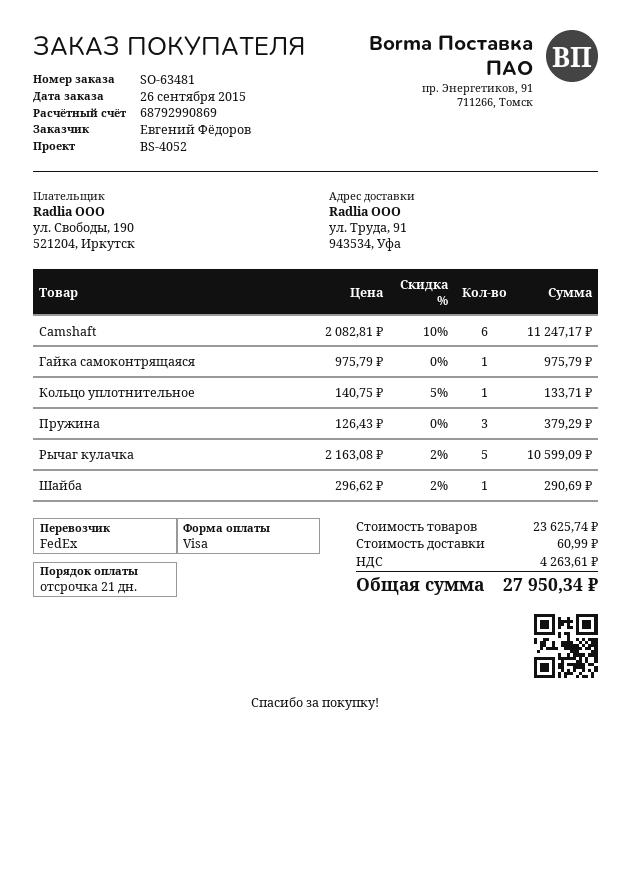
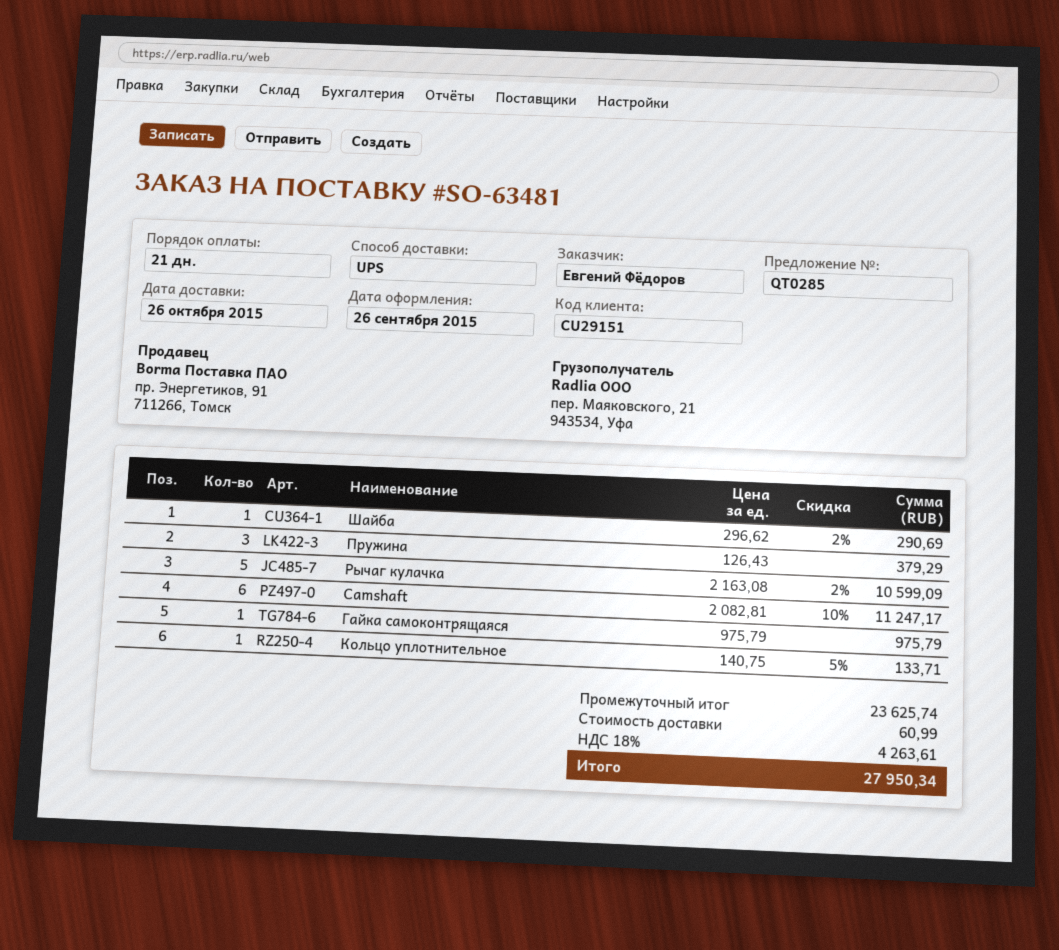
shipping method: FedEx -> UPS
ship to: ул. Труда, 91, 943534, Уфа -> пер. Маяковского, 21, 943534, Уфа

